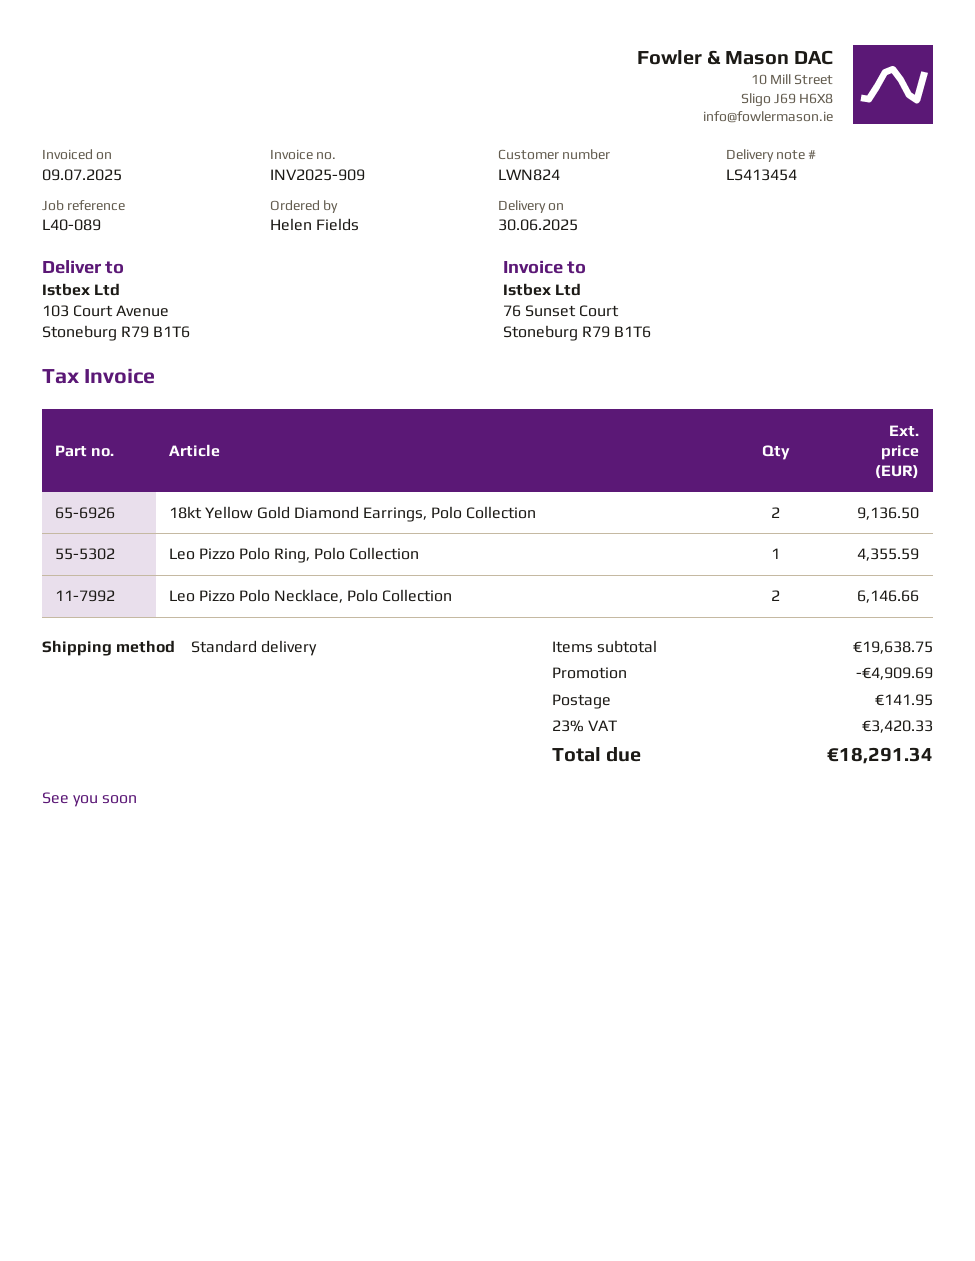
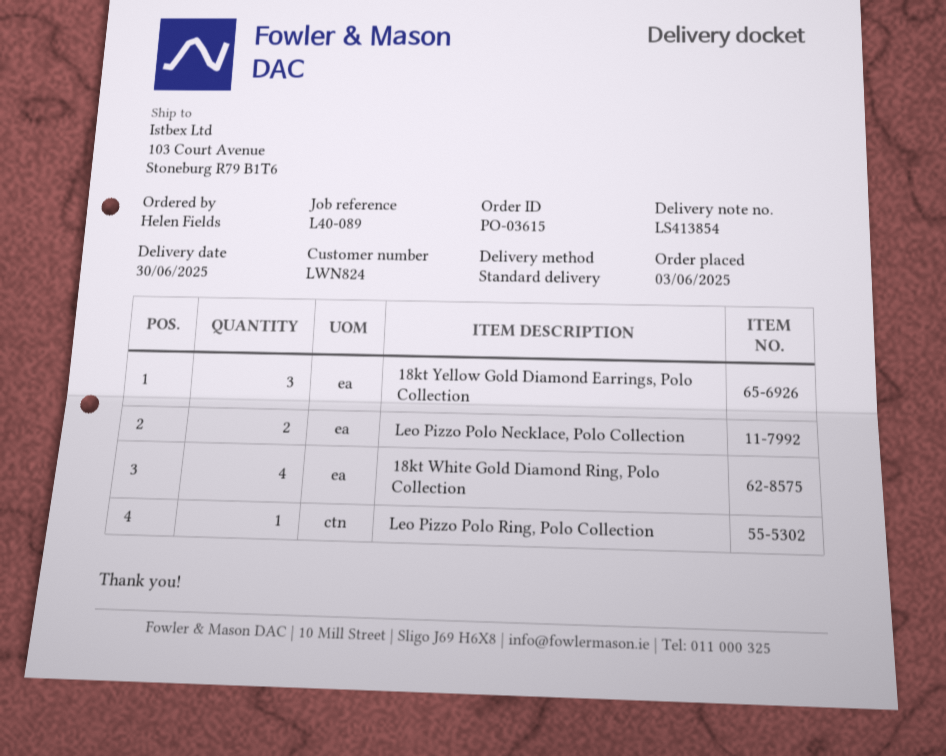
delivery note number: LS413454 -> LS413854
18kt Yellow Gold Diamond Earrings, Polo Collection: 2 -> 3
18kt White Gold Diamond Ring, Polo Collection: none -> 4

